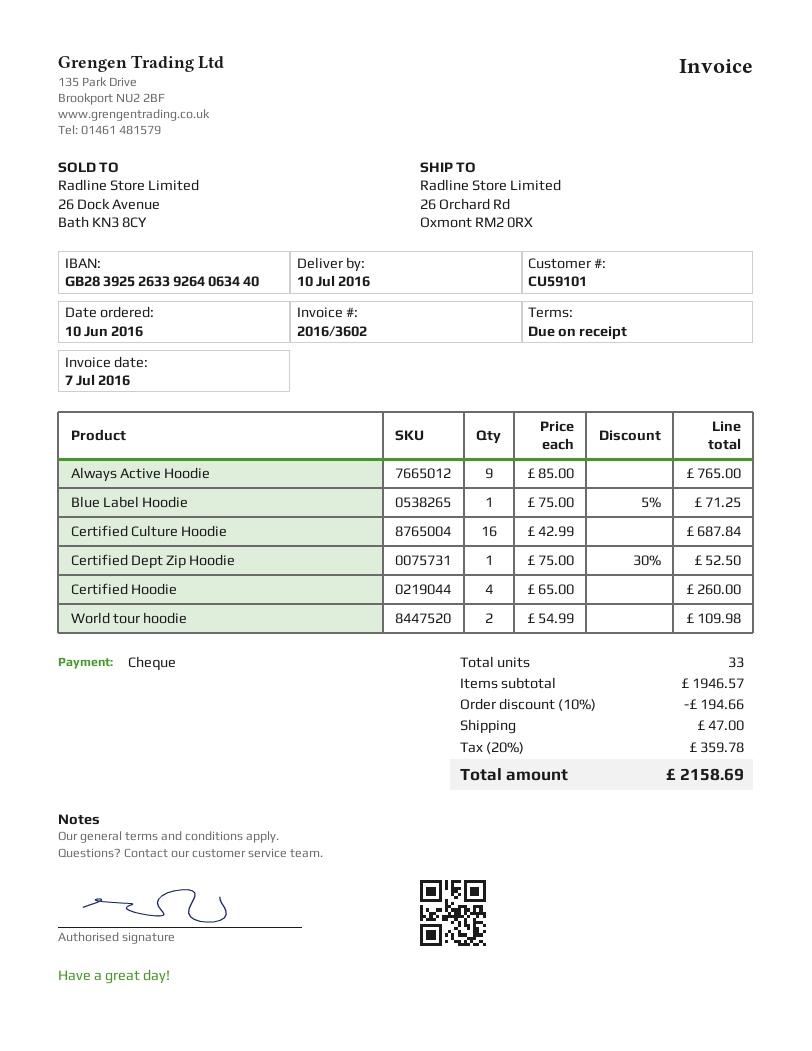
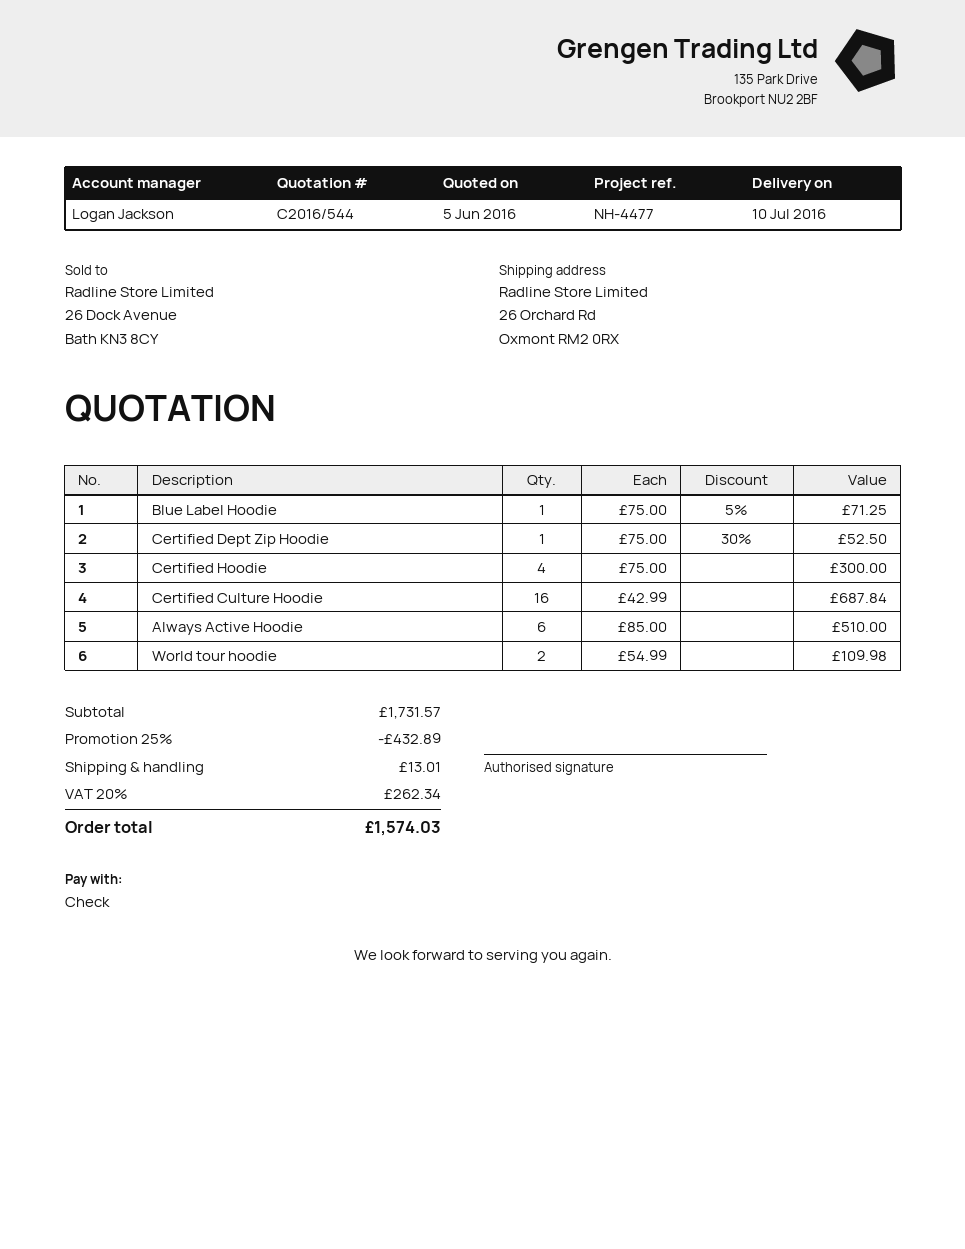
Always Active Hoodie: 9 x 85.00 = 765.00 -> 6 x 85.00 = 510.00
Certified Hoodie: 4 x 65.00 = 260.00 -> 4 x 75.00 = 300.00
subtotal: 1946.57 -> 1731.57
discount: 10% = 194.66 -> 25% = 432.89
shipping: 47.00 -> 13.01
tax: 20% = 359.78 -> 20% = 262.34
total: 2158.69 -> 1574.03

